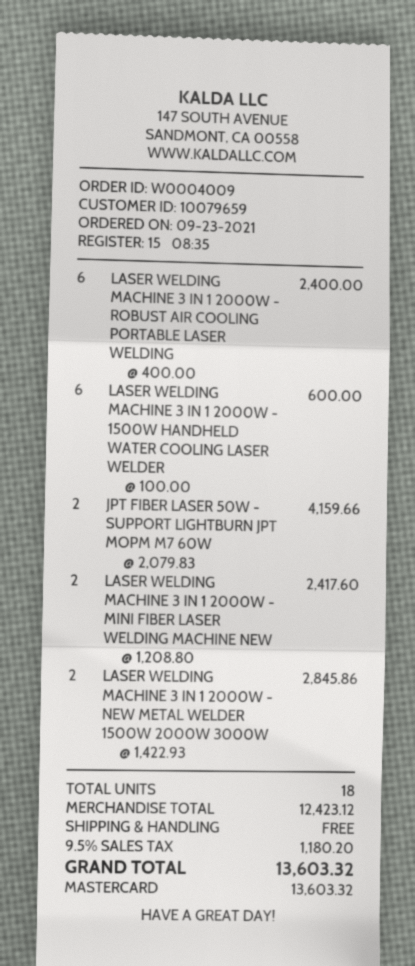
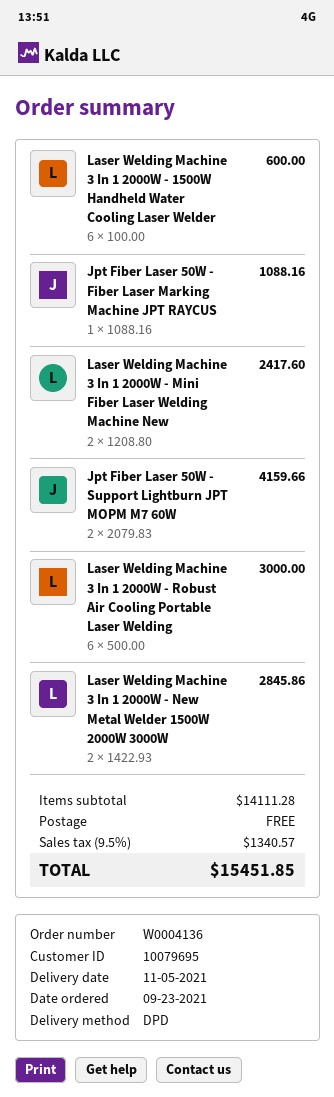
order number: W0004009 -> W0004136
customer number: 10079659 -> 10079695
LASER WELDING MACHINE 3 IN 1 2000W - ROBUST AIR COOLING PORTABLE LASER WELDING: 6 x 400.00 = 2400.00 -> 6 x 500.00 = 3000.00
Jpt Fiber Laser 50W - Fiber Laser Marking Machine JPT RAYCUS: none -> 1 x 1088.16 = 1088.16
subtotal: 12423.12 -> 14111.28
tax: 9.5% = 1180.20 -> 9.5% = 1340.57
total: 13603.32 -> 15451.85

